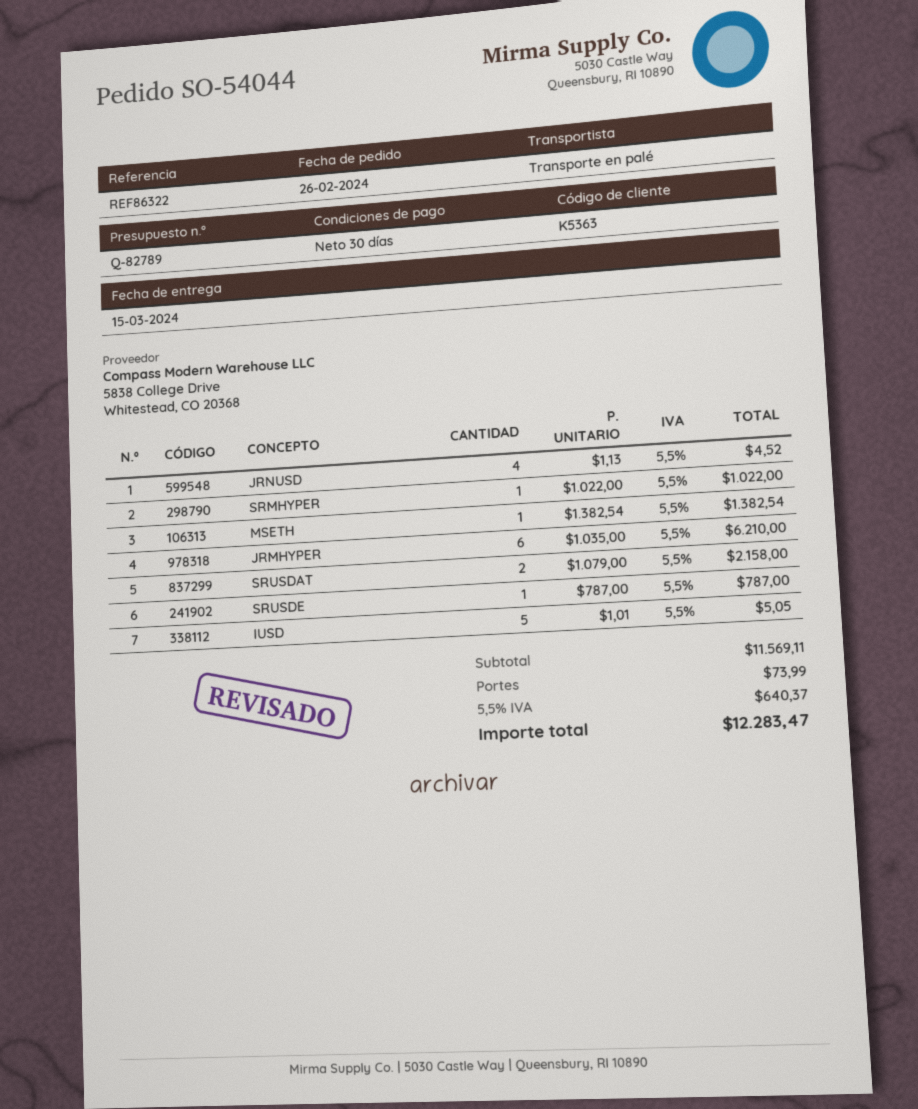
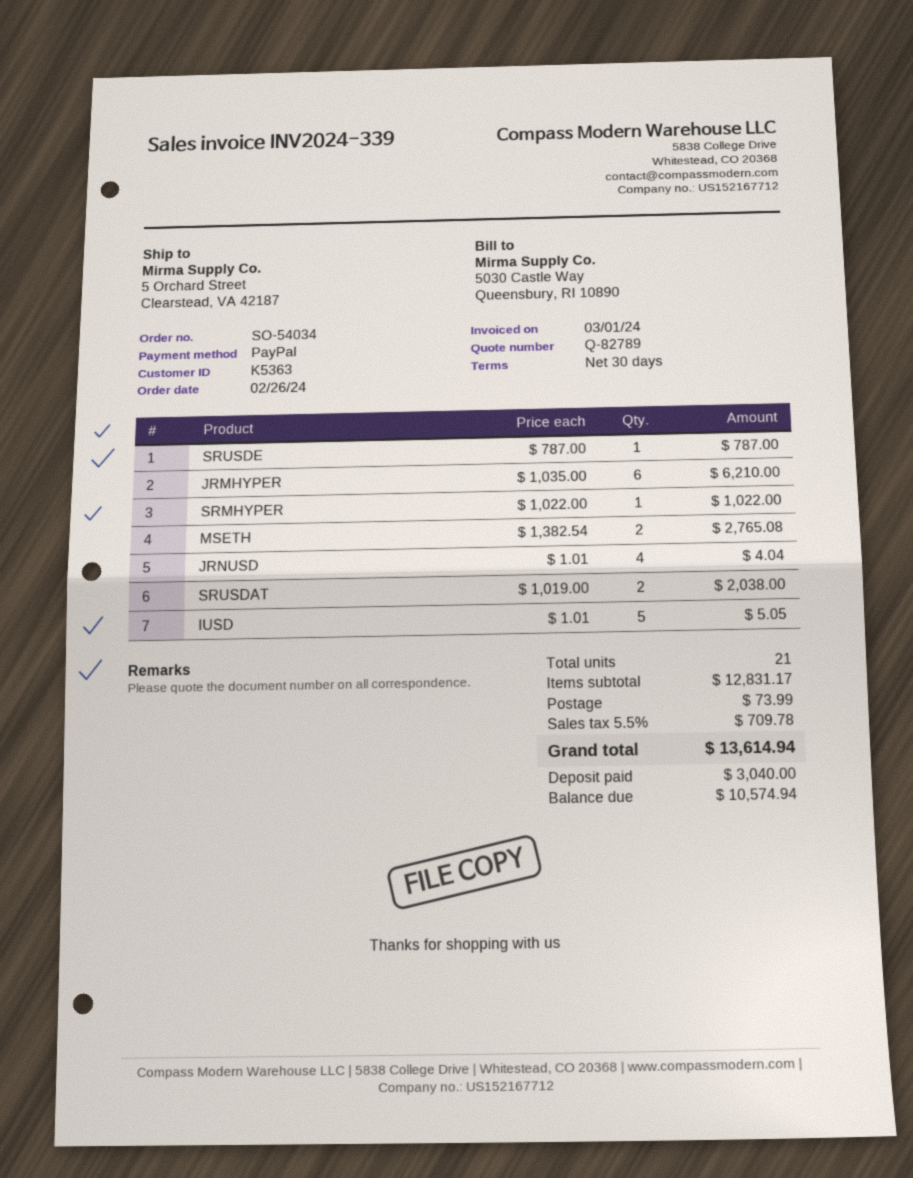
order number: SO-54044 -> SO-54034
JRNUSD: 4 x 1.13 = 4.52 -> 4 x 1.01 = 4.04
MSETH: 1 x 1382.54 = 1382.54 -> 2 x 1382.54 = 2765.08
SRUSDAT: 2 x 1079.00 = 2158.00 -> 2 x 1019.00 = 2038.00
subtotal: 11569.11 -> 12831.17
tax: 5.5% = 640.37 -> 5.5% = 709.78
total: 12283.47 -> 13614.94

